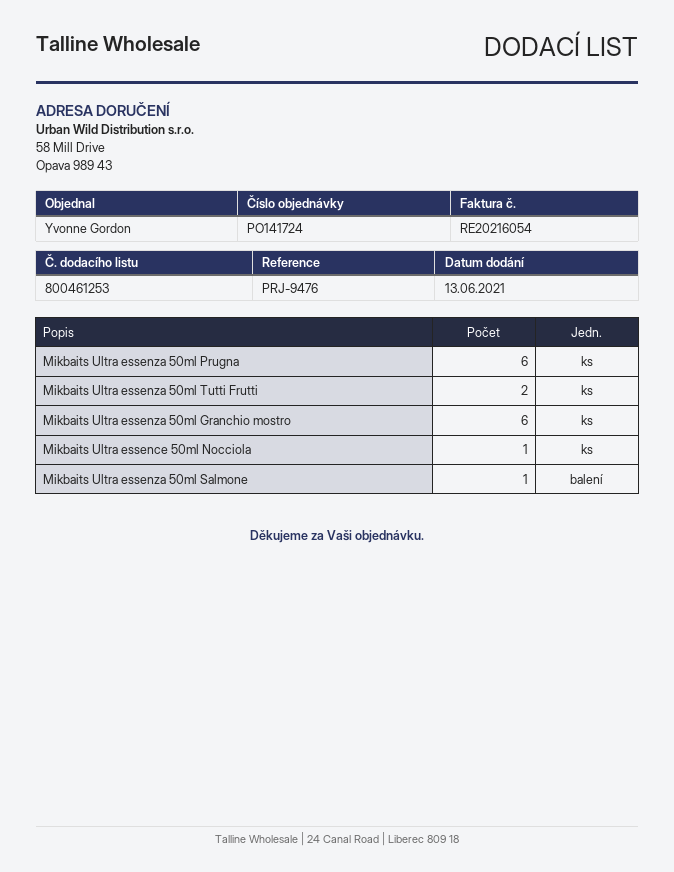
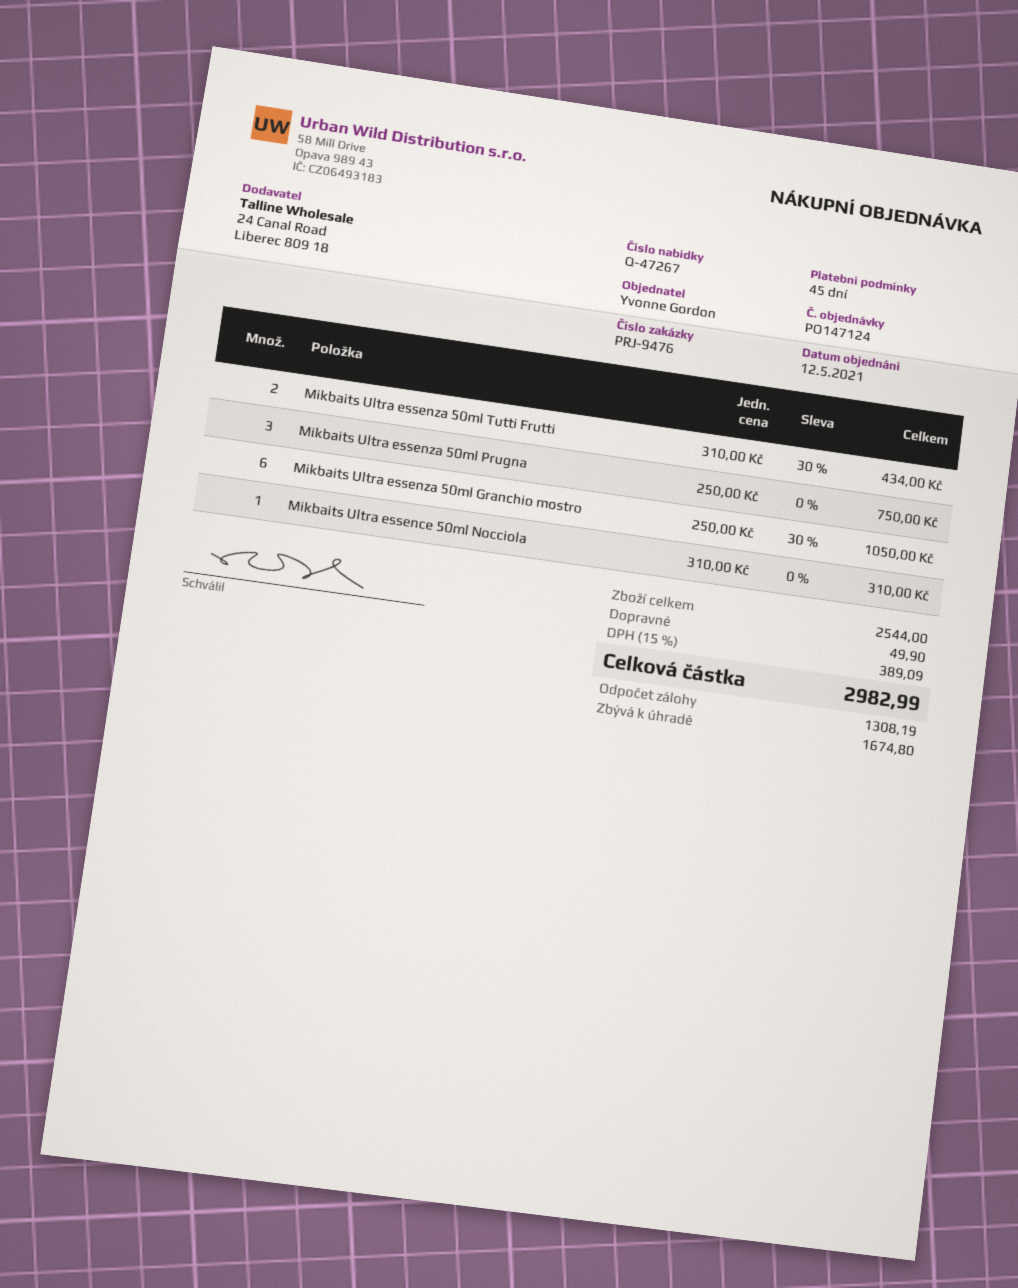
order number: PO141724 -> PO147124
Mikbaits Ultra essenza 50ml Prugna: 6 -> 3
Mikbaits Ultra essenza 50ml Salmone: 1 -> none

